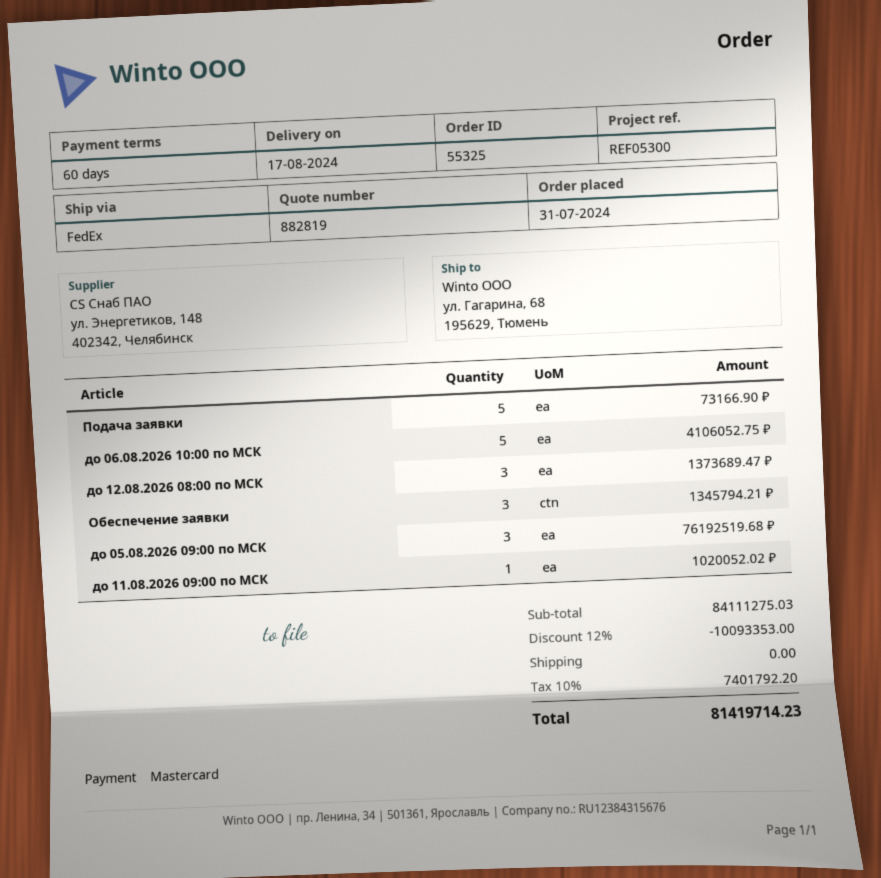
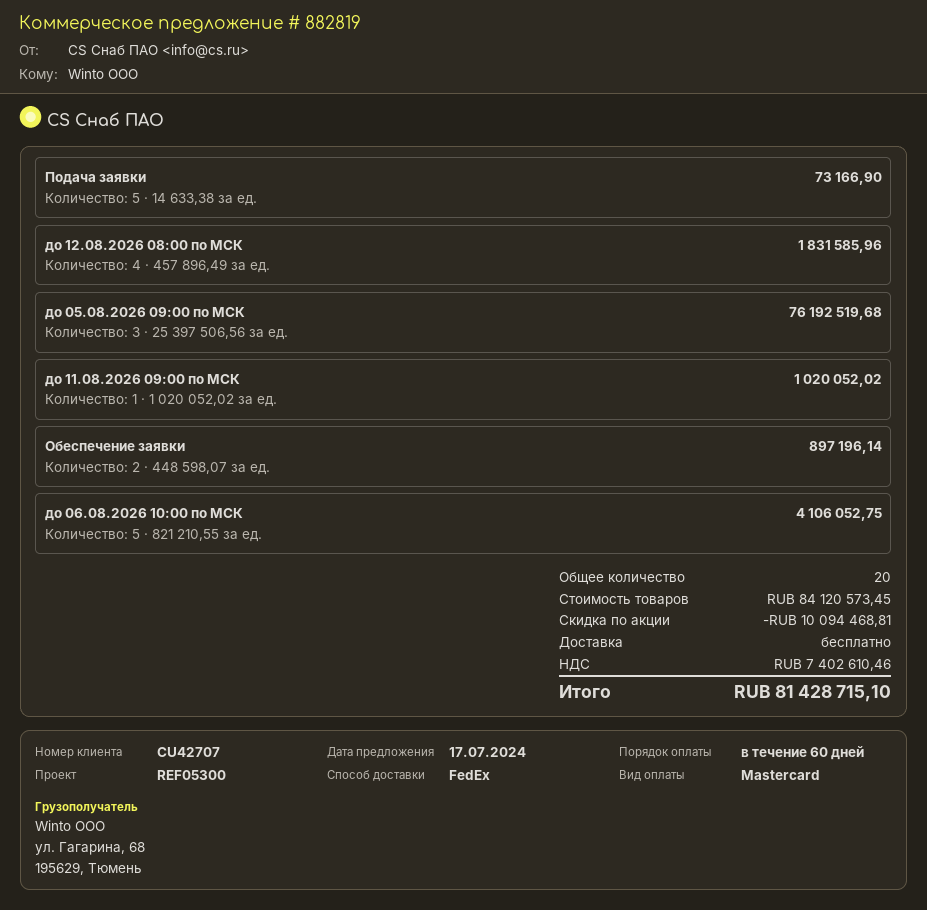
до 12.08.2026 08:00 по МСК: 3 for 1373689.47 -> 4 for 1831585.96
Обеспечение заявки: 3 for 1345794.21 -> 2 for 897196.14
subtotal: 84111275.03 -> 84120573.45
discount: 10093353.00 -> 10094468.81
tax: 7401792.20 -> 7402610.46
total: 81419714.23 -> 81428715.10

